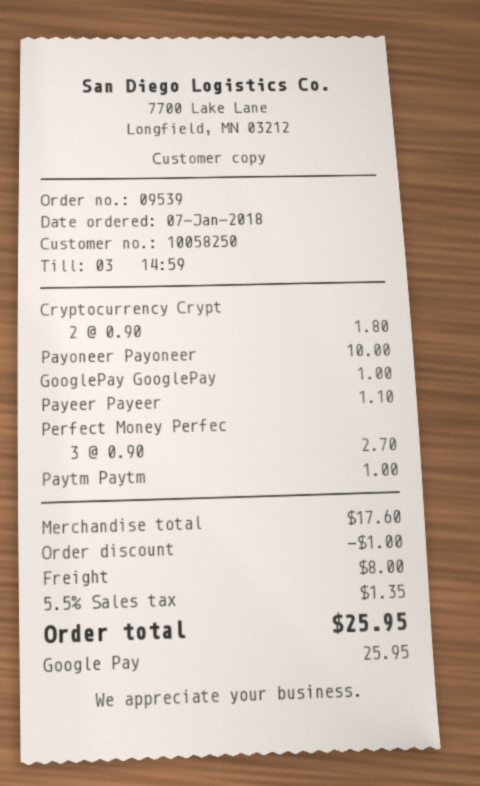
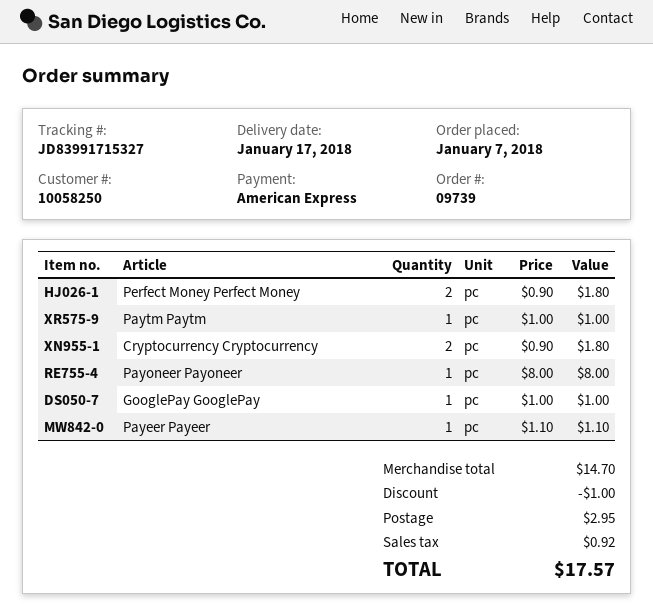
order number: 09539 -> 09739
payment method: Google Pay -> American Express
Payoneer Payoneer: 1 x 10.00 = 10.00 -> 1 x 8.00 = 8.00
Perfect Money Perfec: 3 x 0.90 = 2.70 -> 2 x 0.90 = 1.80
subtotal: 17.60 -> 14.70
shipping: 8.00 -> 2.95
tax: 1.35 -> 0.92
total: 25.95 -> 17.57

